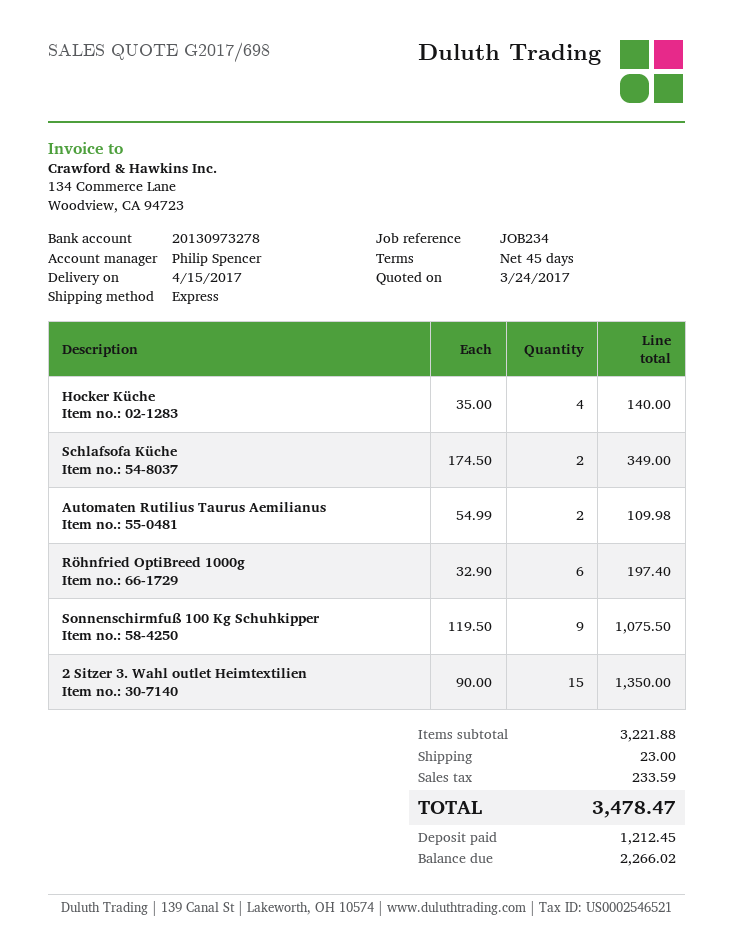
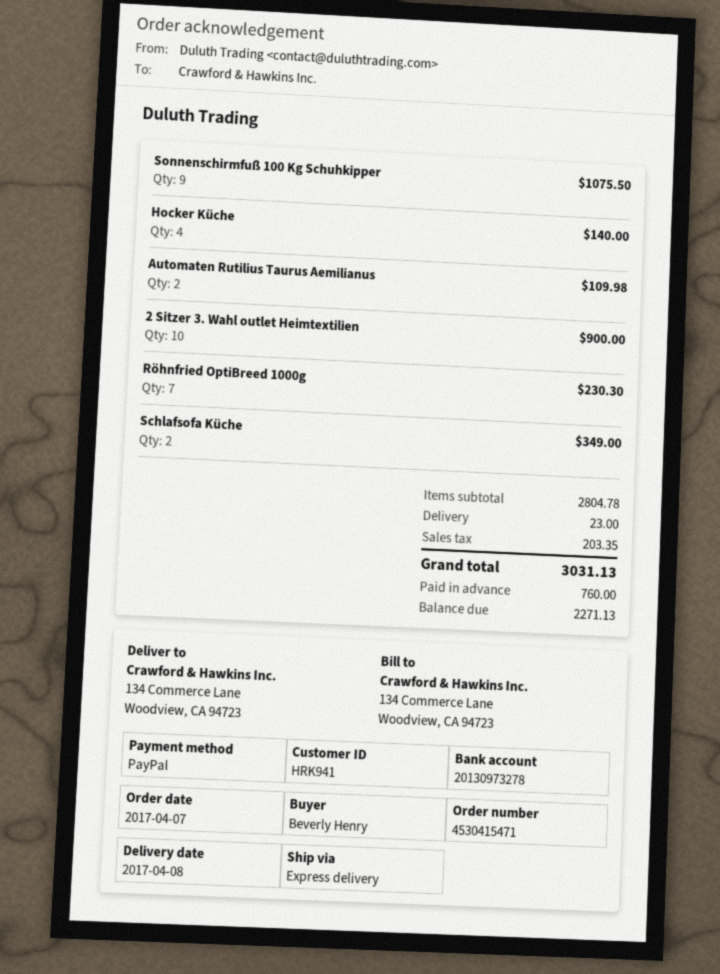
delivery date: 2017-04-15 -> 2017-04-08
Röhnfried OptiBreed 1000g: 6 for 197.40 -> 7 for 230.30
2 Sitzer 3. Wahl outlet Heimtextilien: 15 for 1350.00 -> 10 for 900.00
subtotal: 3221.88 -> 2804.78
tax: 233.59 -> 203.35
total: 3478.47 -> 3031.13
deposit: 1212.45 -> 760.00
balance: 2266.02 -> 2271.13

